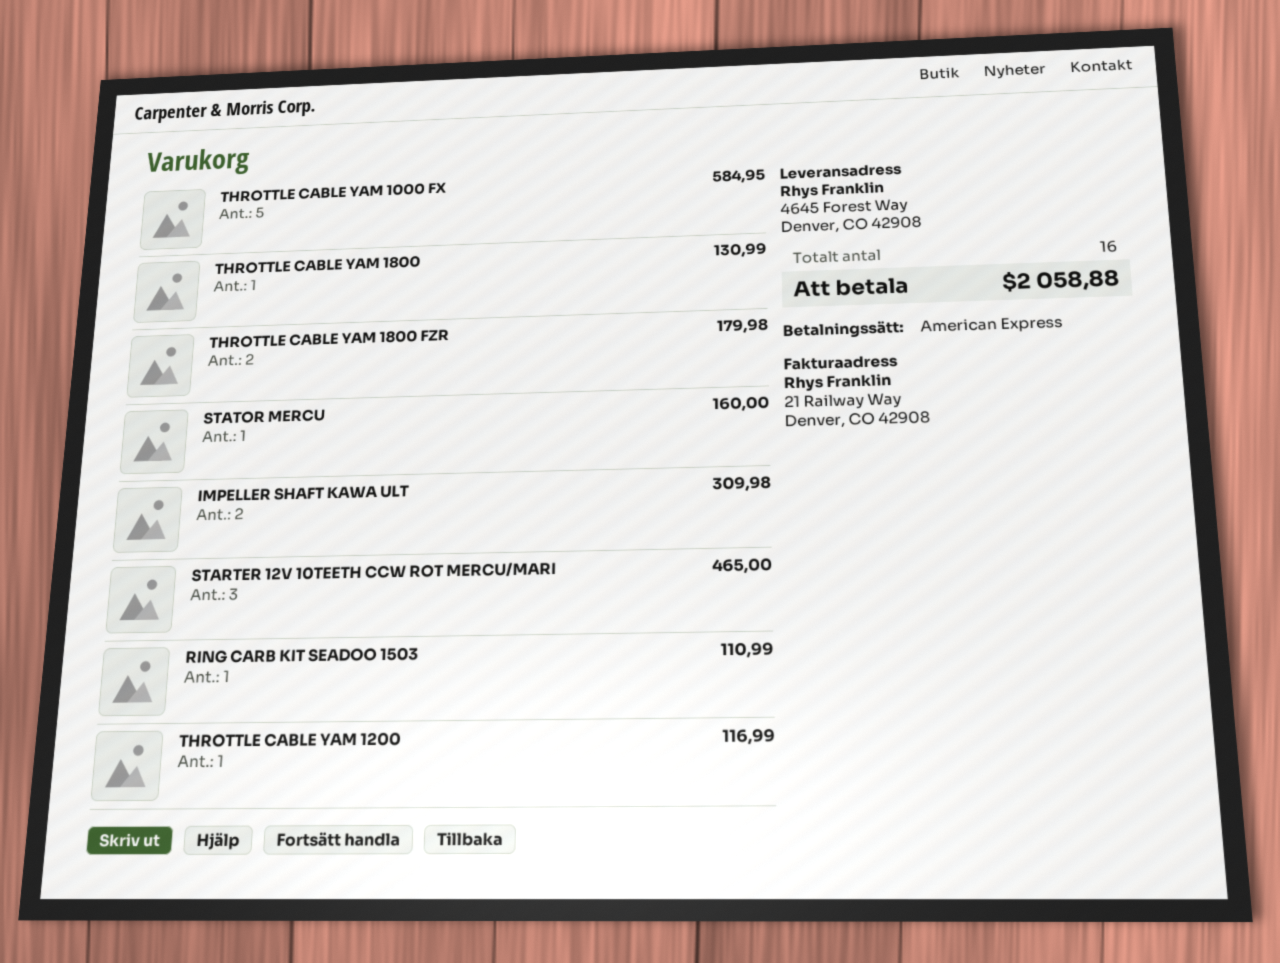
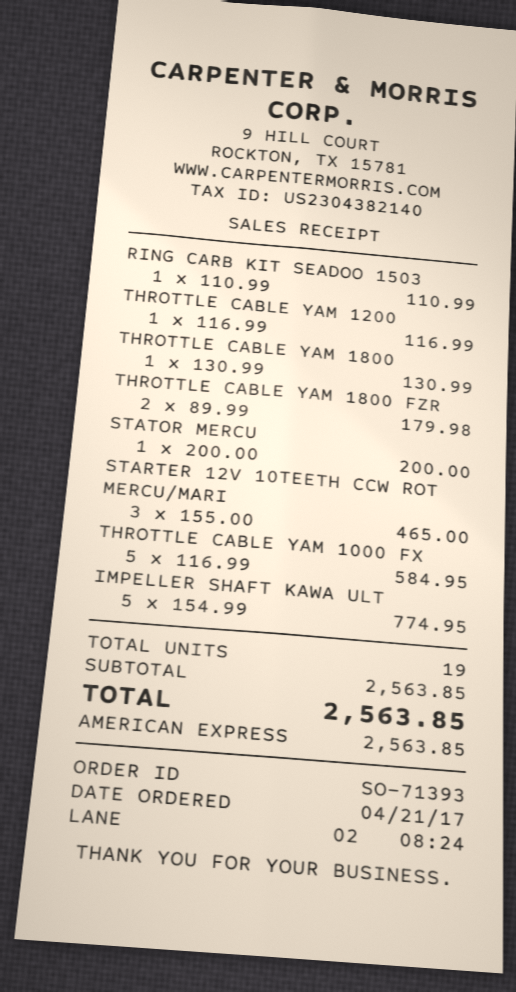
STATOR MERCU: 1 for 160.00 -> 1 for 200.00
IMPELLER SHAFT KAWA ULT: 2 for 309.98 -> 5 for 774.95
total quantity: 16 -> 19
total: 2058.88 -> 2563.85

